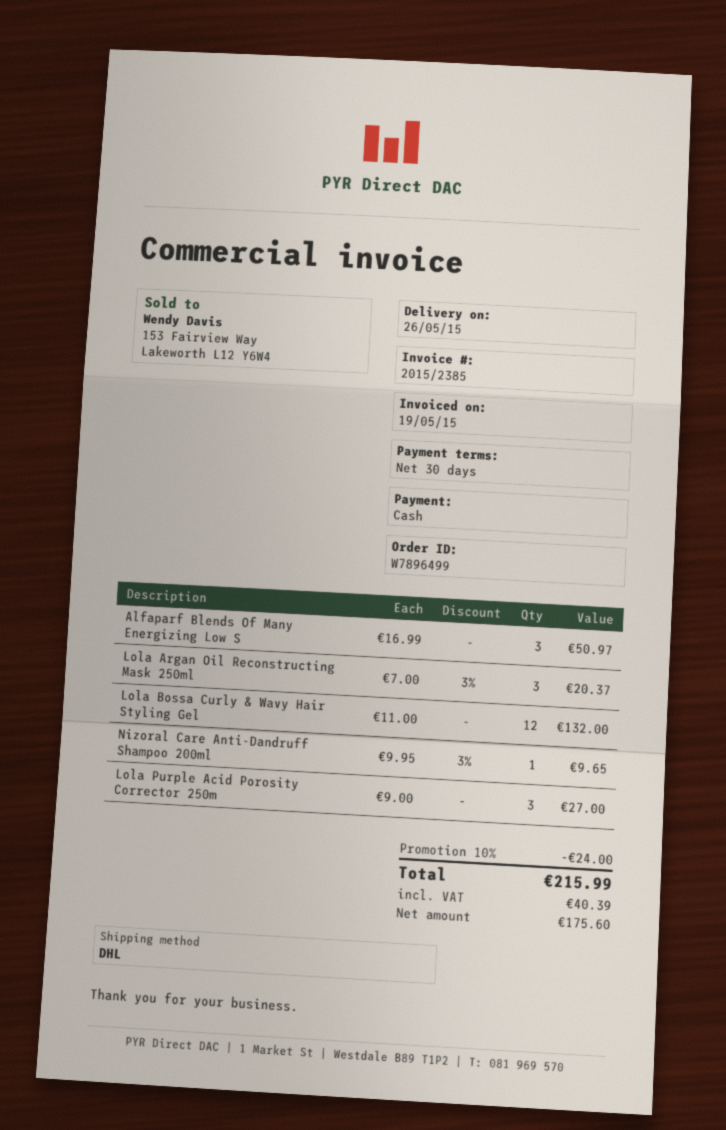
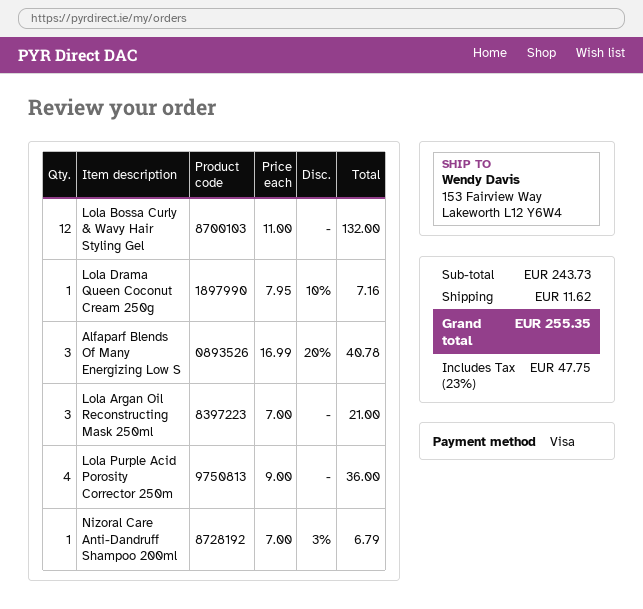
payment method: cash -> Visa
Alfaparf Blends Of Many Energizing Low S: 3 x 16.99 = 50.97 -> 3 x 16.99 - 20% = 40.78
Lola Argan Oil Reconstructing Mask 250ml: 3 x 7.00 - 3% = 20.37 -> 3 x 7.00 = 21.00
Nizoral Care Anti-Dandruff Shampoo 200ml: 1 x 9.95 - 3% = 9.65 -> 1 x 7.00 - 3% = 6.79
Lola Purple Acid Porosity Corrector 250m: 3 x 9.00 = 27.00 -> 4 x 9.00 = 36.00
Lola Drama Queen Coconut Cream 250g: none -> 1 x 7.95 - 10% = 7.16
discount: 10% = 24.00 -> none
shipping: none -> 11.62
tax: 40.39 -> 47.75
total: 215.99 -> 255.35

